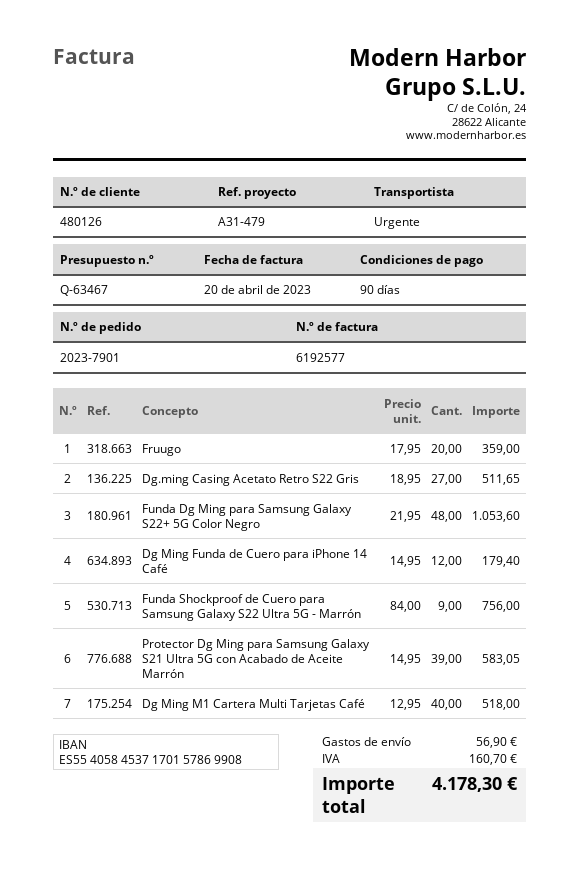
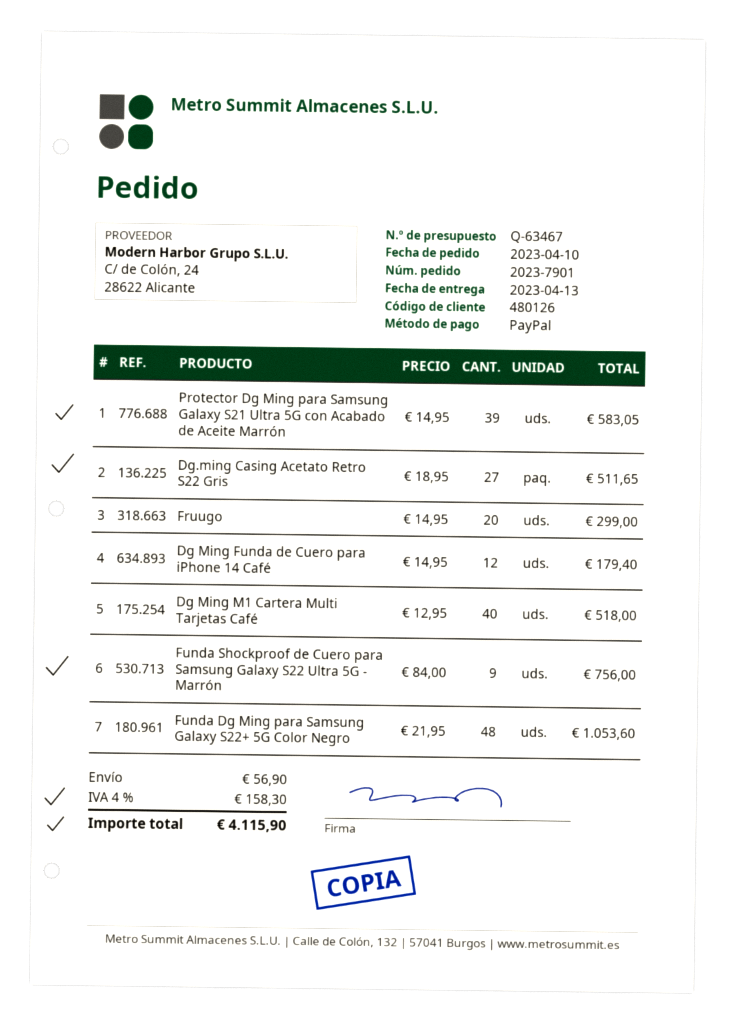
Fruugo: 20 x 17.95 = 359.00 -> 20 x 14.95 = 299.00
tax: 160.70 -> 158.30
total: 4178.30 -> 4115.90

